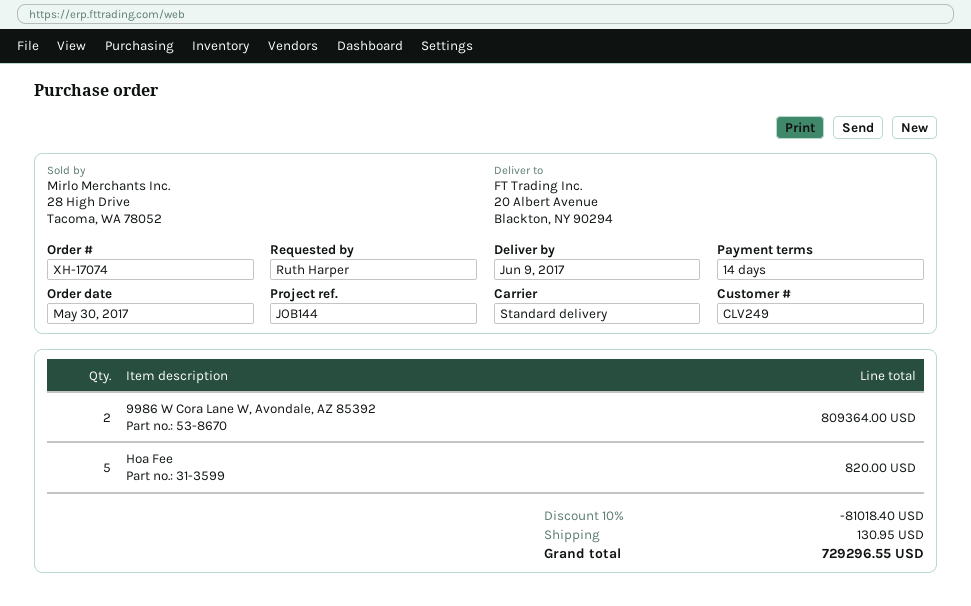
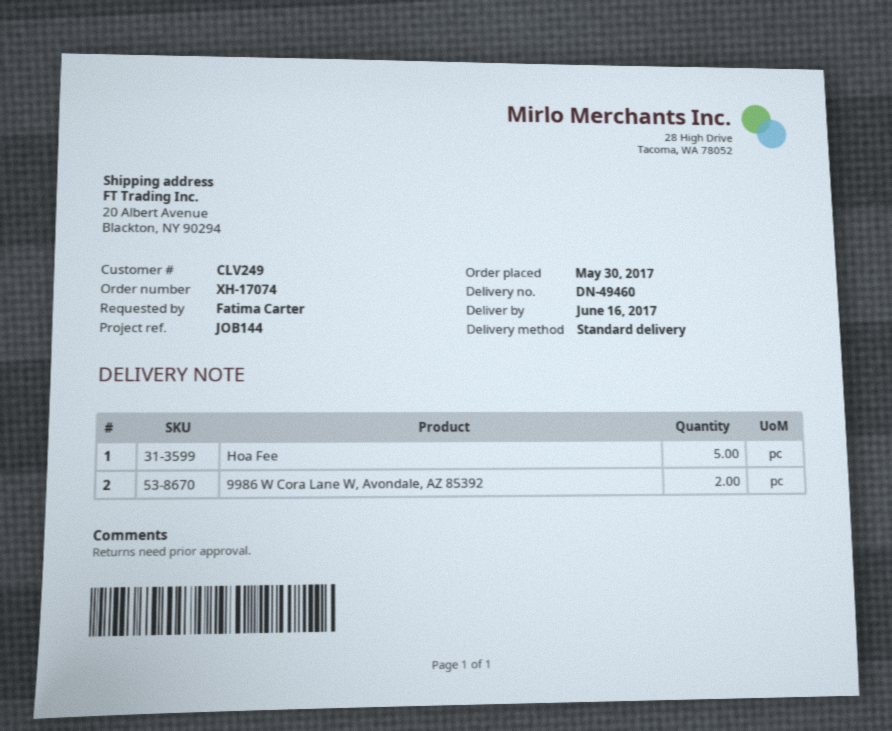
delivery date: 2017-06-09 -> 2017-06-16
ordered by: Ruth Harper -> Fatima Carter

